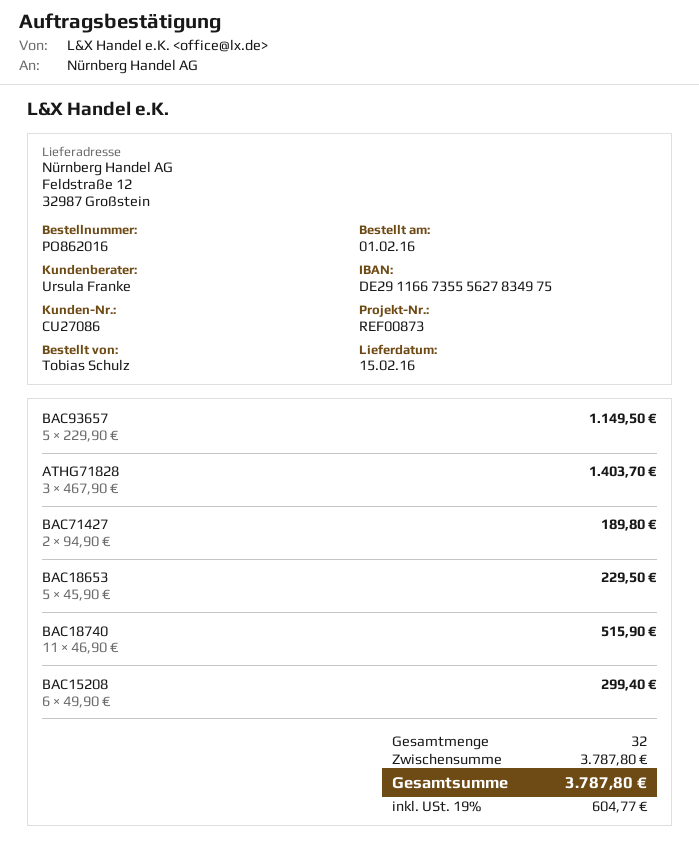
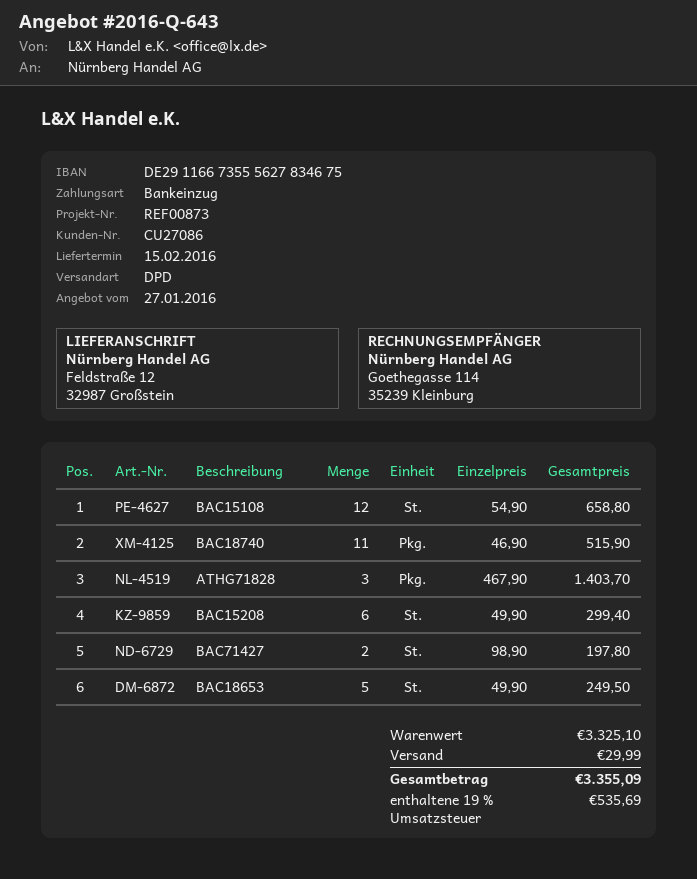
bank account: DE29116673555627834975 -> DE29116673555627834675
BAC93657: 5 x 229.90 = 1149.50 -> none
BAC71427: 2 x 94.90 = 189.80 -> 2 x 98.90 = 197.80
BAC18653: 5 x 45.90 = 229.50 -> 5 x 49.90 = 249.50
BAC15108: none -> 12 x 54.90 = 658.80
subtotal: 3787.80 -> 3325.10
shipping: none -> 29.99
tax: 19% = 604.77 -> 19% = 535.69
total: 3787.80 -> 3355.09

